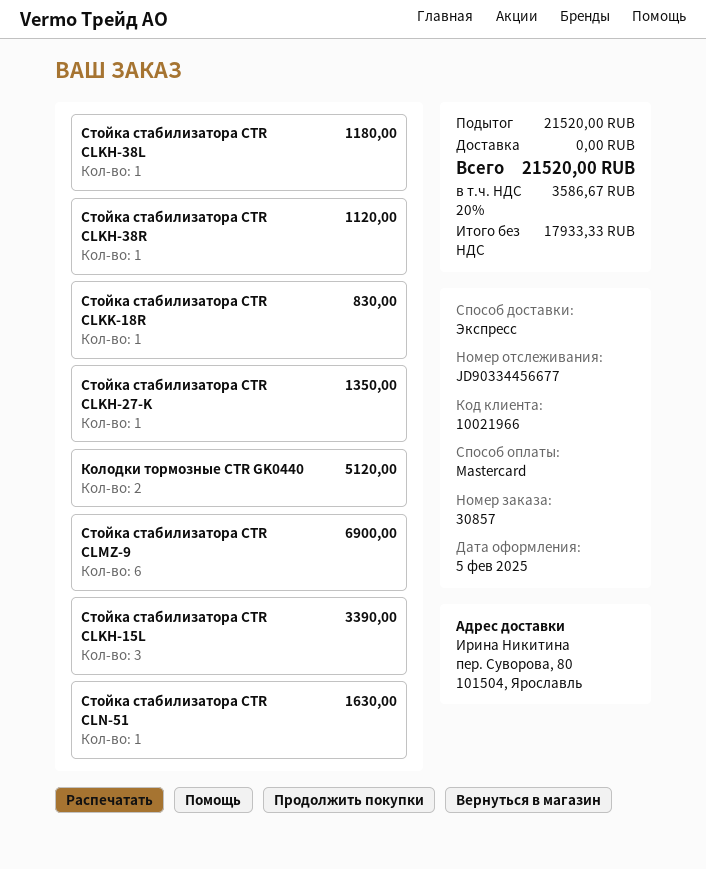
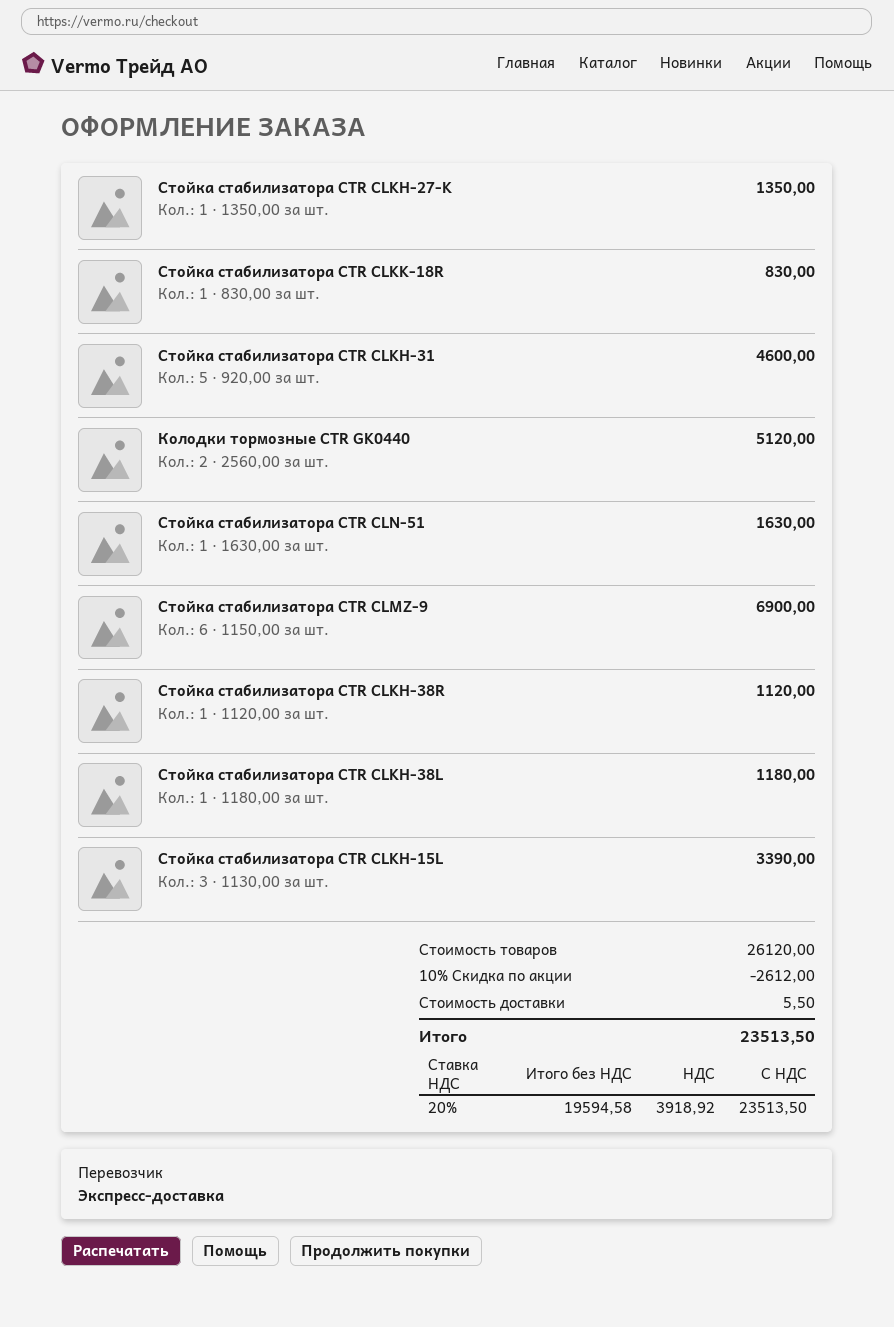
Стойка стабилизатора CTR CLKH-31: none -> 5 for 4600.00
subtotal: 21520.00 -> 26120.00
discount: none -> 10% = 2612.00
shipping: 0.00 -> 5.50
net: 17933.33 -> 19594.58
tax: 20% = 3586.67 -> 20% = 3918.92
total: 21520.00 -> 23513.50

